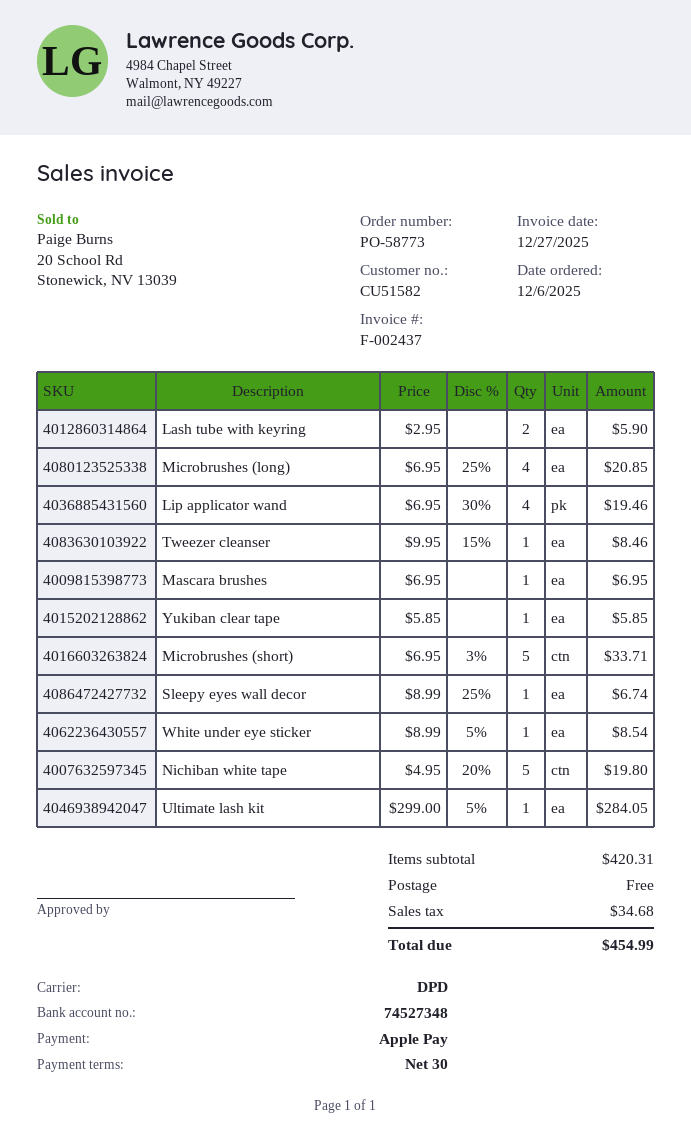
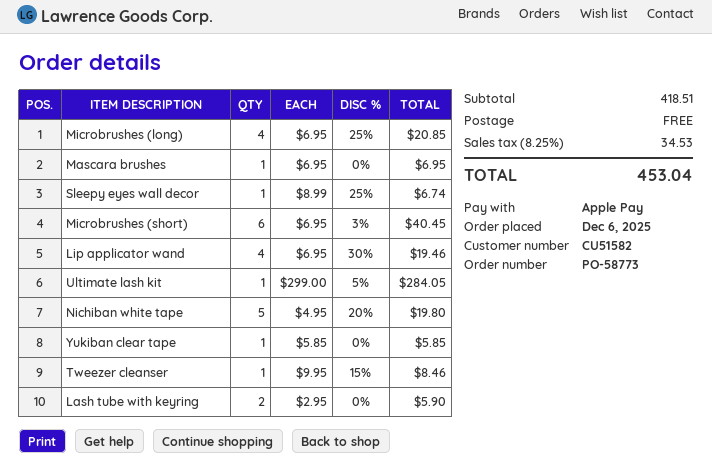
Microbrushes (short): 5 x 6.95 - 3% = 33.71 -> 6 x 6.95 - 3% = 40.45
White under eye sticker: 1 x 8.99 - 5% = 8.54 -> none
subtotal: 420.31 -> 418.51
tax: 34.68 -> 34.53
total: 454.99 -> 453.04

